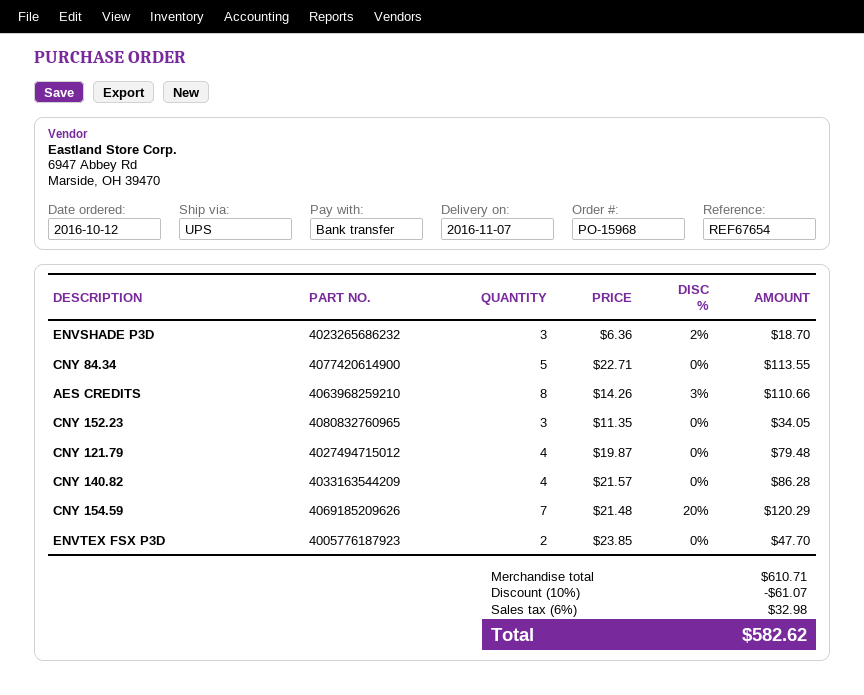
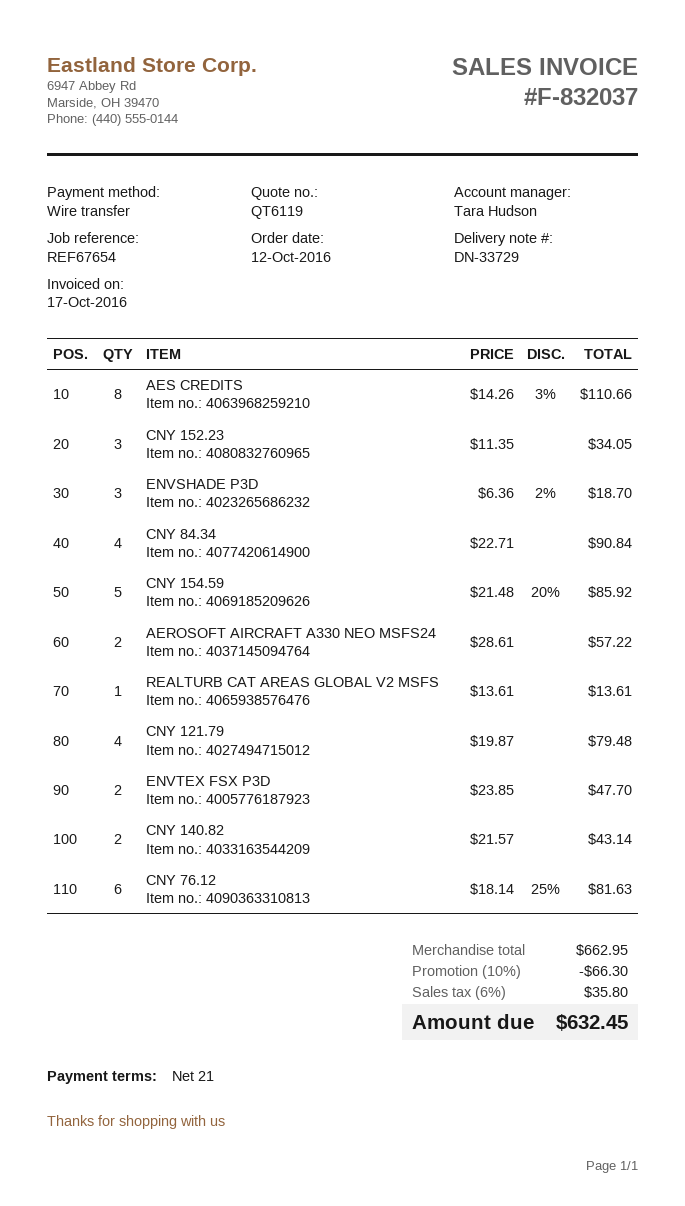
CNY 84.34: 5 x 22.71 = 113.55 -> 4 x 22.71 = 90.84
CNY 140.82: 4 x 21.57 = 86.28 -> 2 x 21.57 = 43.14
CNY 154.59: 7 x 21.48 - 20% = 120.29 -> 5 x 21.48 - 20% = 85.92
AEROSOFT AIRCRAFT A330 NEO MSFS24: none -> 2 x 28.61 = 57.22
REALTURB CAT AREAS GLOBAL V2 MSFS: none -> 1 x 13.61 = 13.61
CNY 76.12: none -> 6 x 18.14 - 25% = 81.63
subtotal: 610.71 -> 662.95
discount: 10% = 61.07 -> 10% = 66.30
tax: 6% = 32.98 -> 6% = 35.80
total: 582.62 -> 632.45

